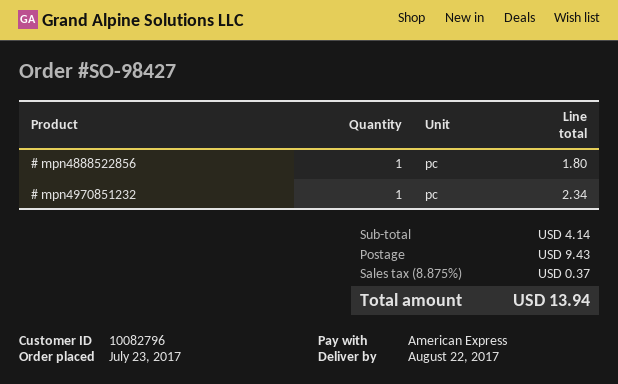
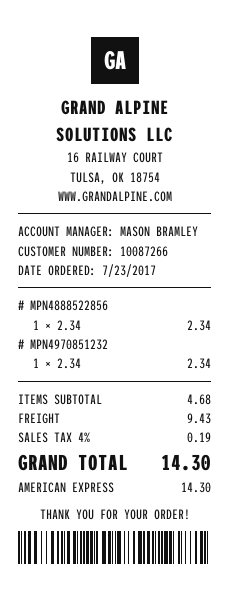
customer number: 10082796 -> 10087266
# mpn4888522856: 1 for 1.80 -> 1 for 2.34
subtotal: 4.14 -> 4.68
tax: 8.875% = 0.37 -> 4% = 0.19
total: 13.94 -> 14.30

